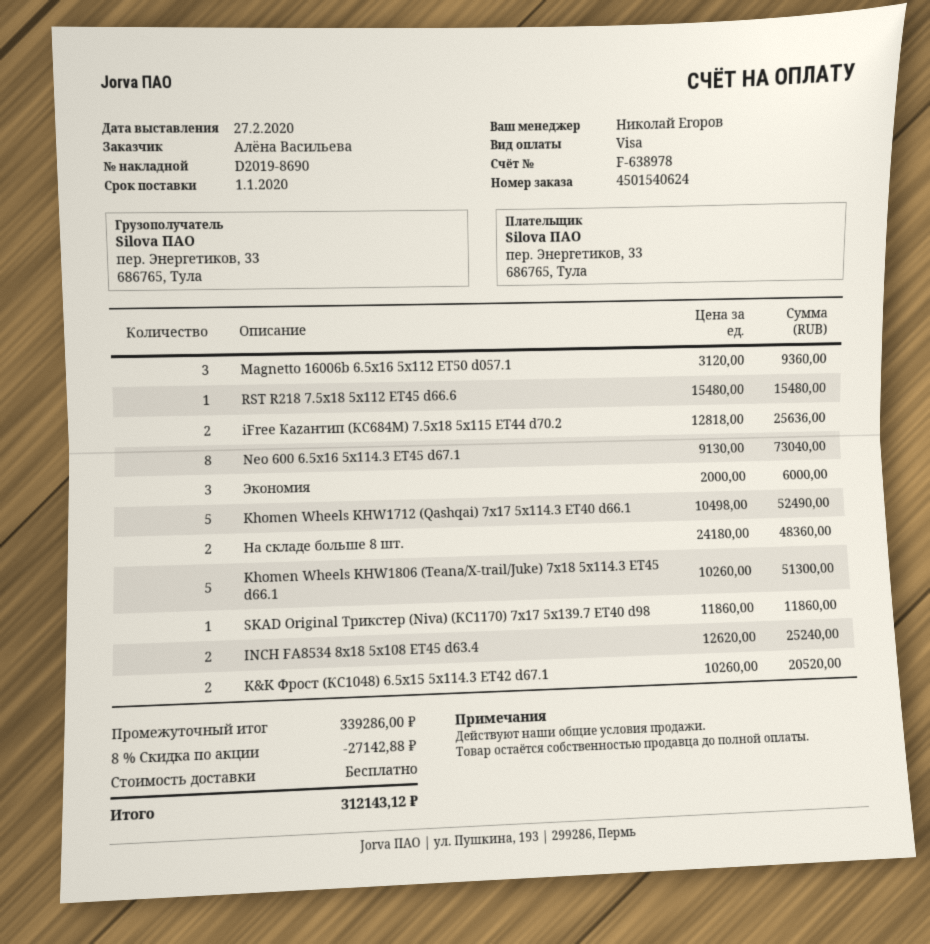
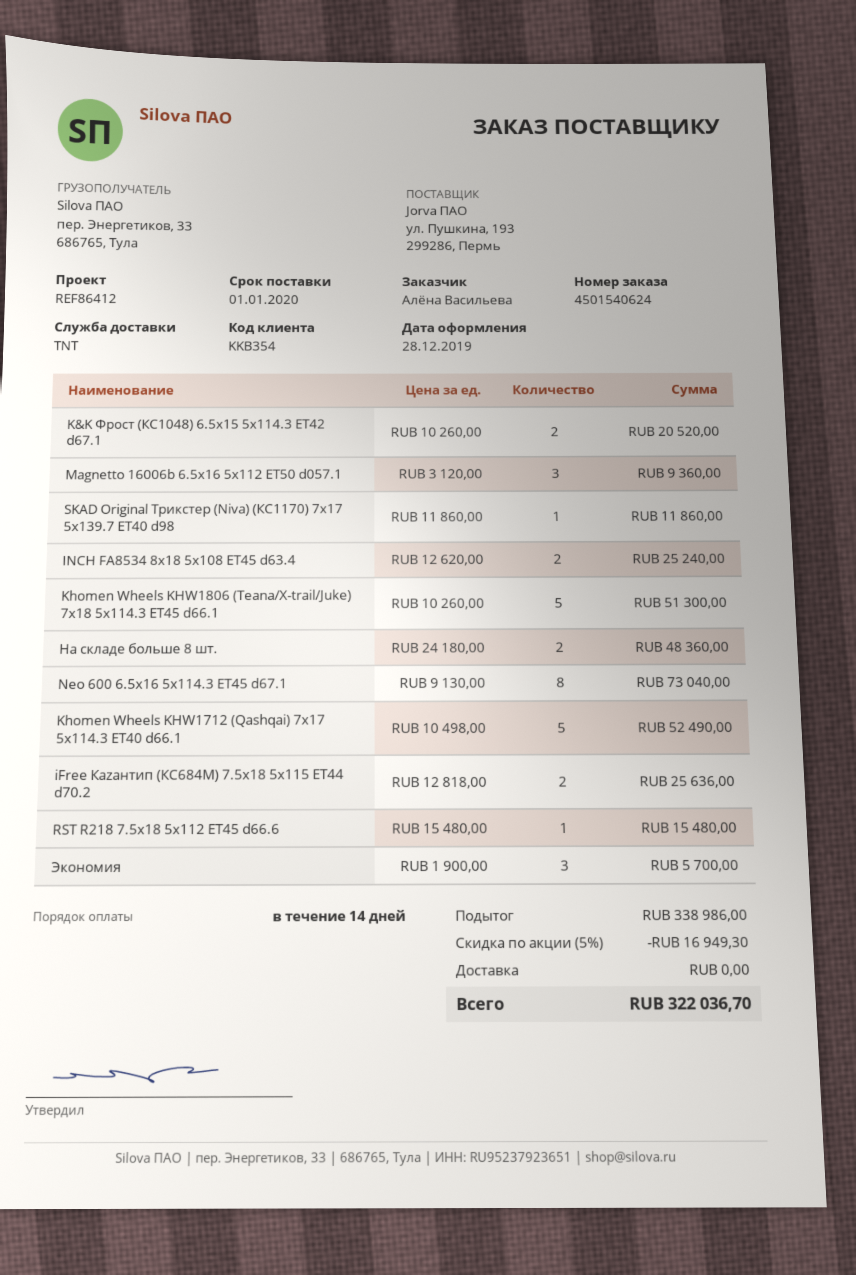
Экономия: 3 x 2000.00 = 6000.00 -> 3 x 1900.00 = 5700.00
subtotal: 339286.00 -> 338986.00
discount: 8% = 27142.88 -> 5% = 16949.30
total: 312143.12 -> 322036.70

